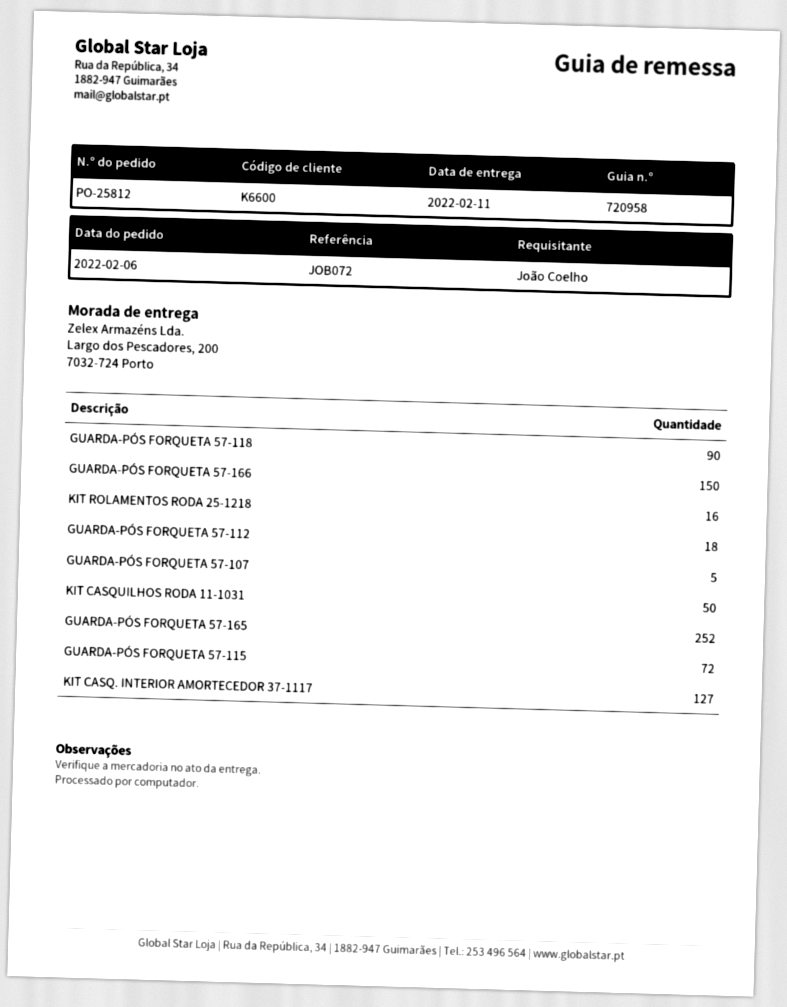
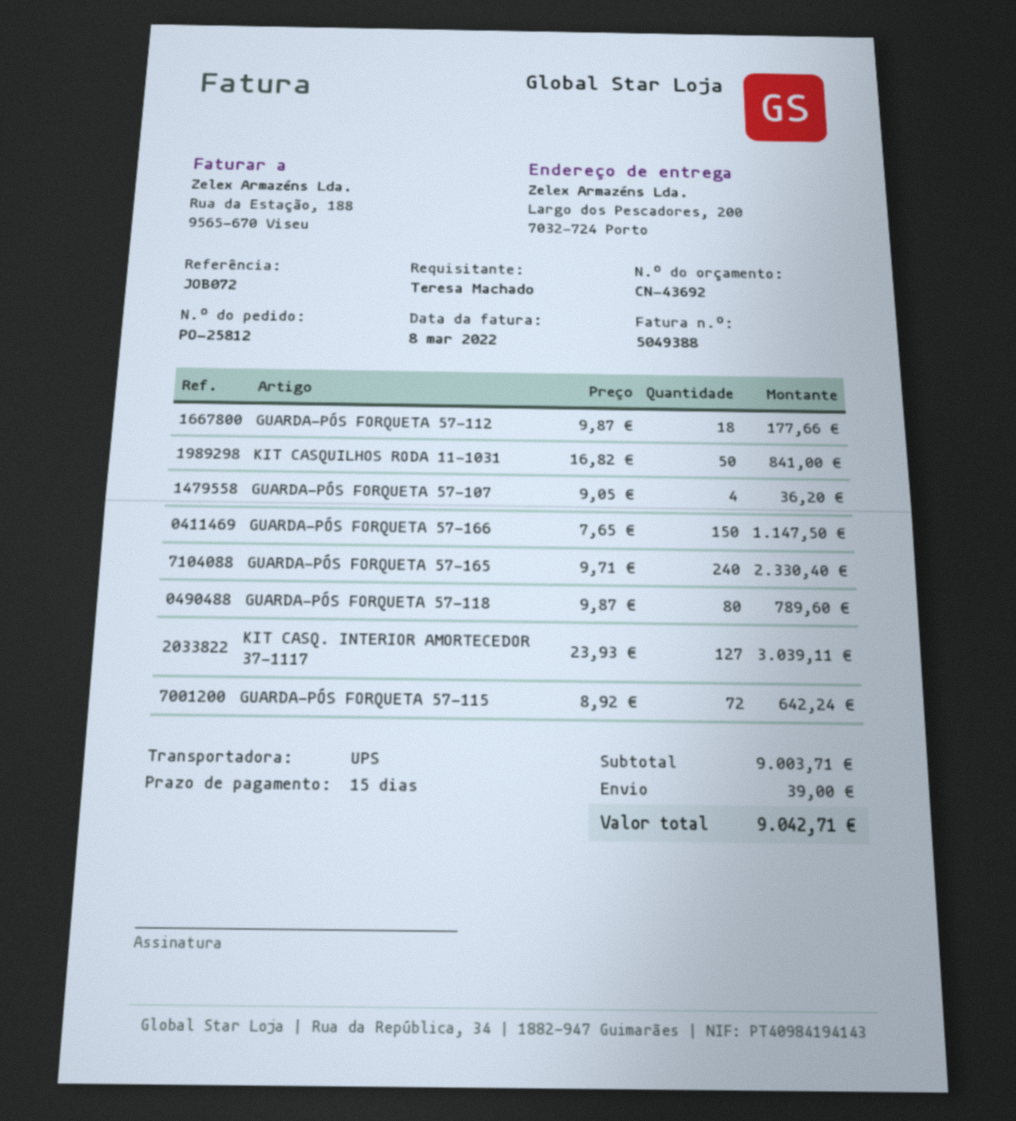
ordered by: João Coelho -> Teresa Machado
GUARDA-PÓS FORQUETA 57-118: 90 -> 80
KIT ROLAMENTOS RODA 25-1218: 16 -> none
GUARDA-PÓS FORQUETA 57-107: 5 -> 4
GUARDA-PÓS FORQUETA 57-165: 252 -> 240

